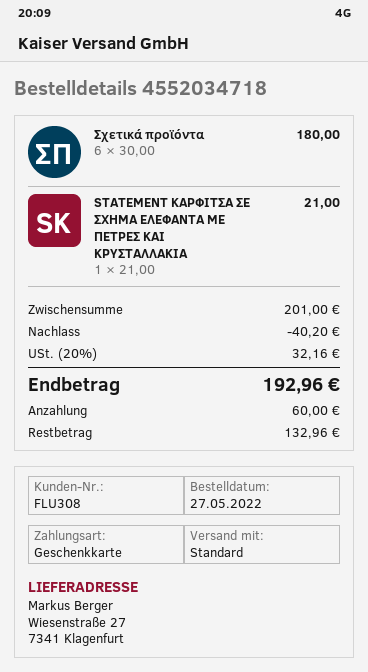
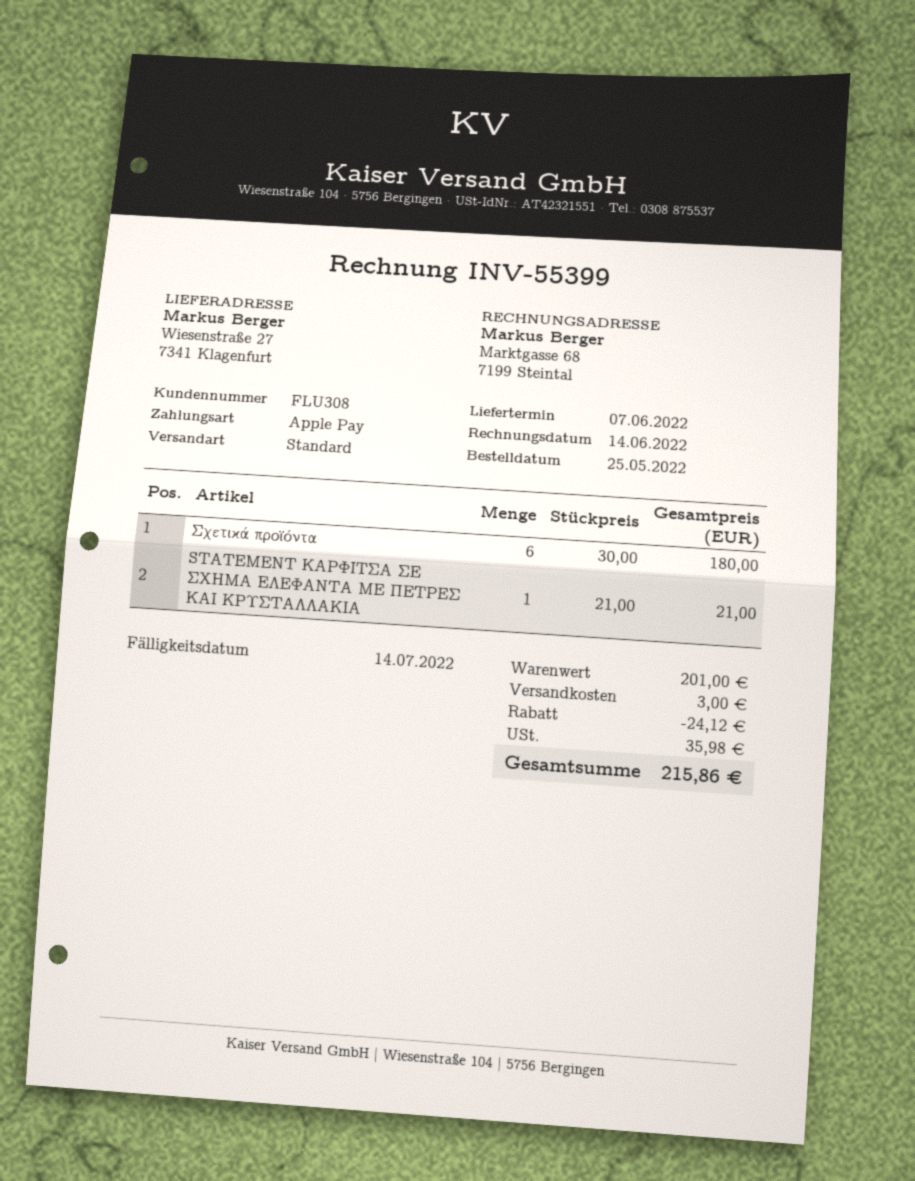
order date: 2022-05-27 -> 2022-05-25
payment method: gift card -> Apple Pay
discount: 40.20 -> 24.12
shipping: none -> 3.00
tax: 32.16 -> 35.98
total: 192.96 -> 215.86

